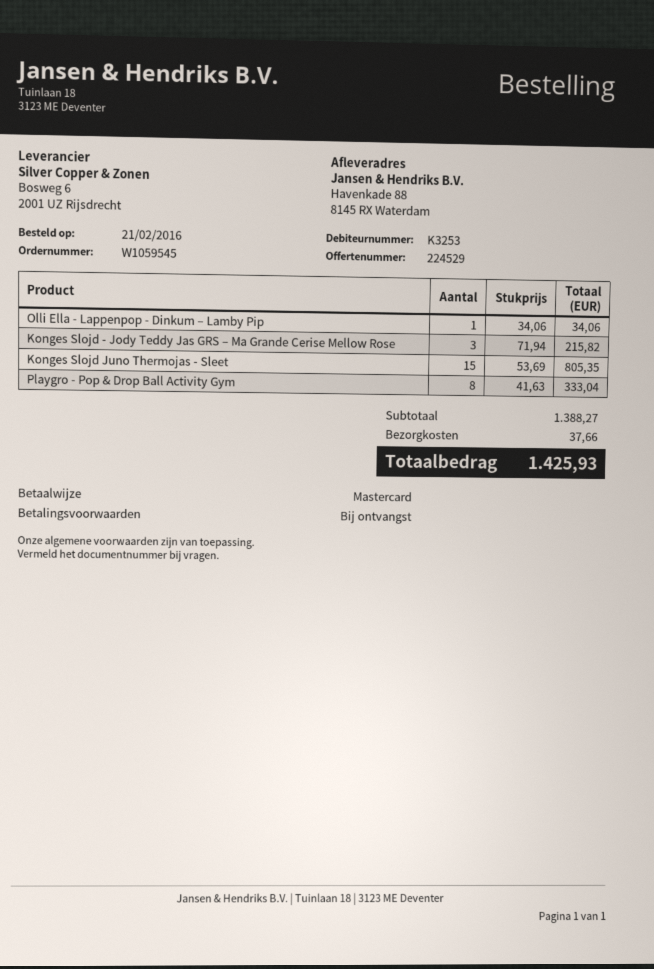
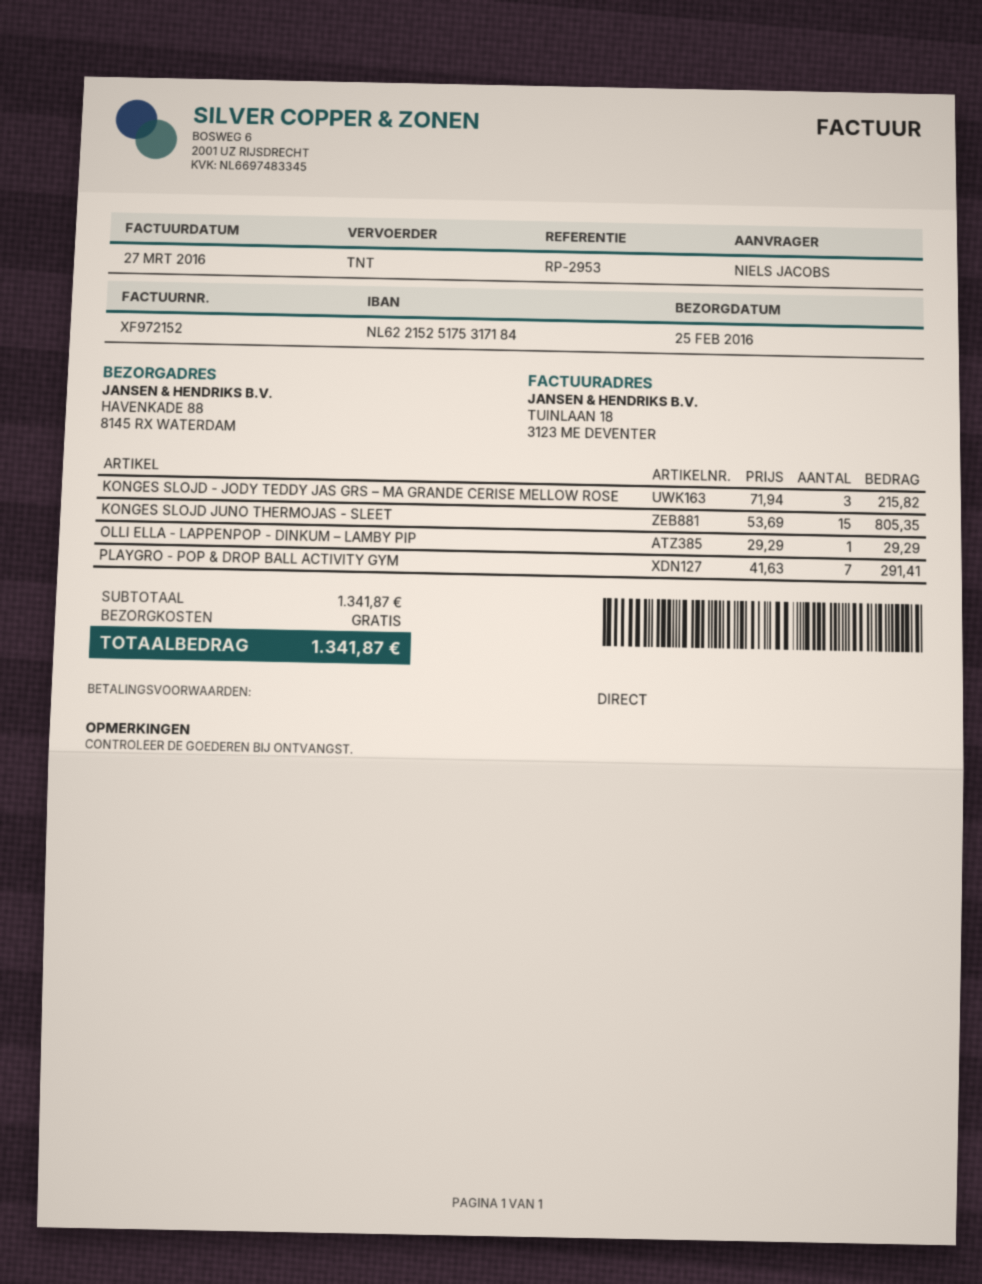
Olli Ella - Lappenpop - Dinkum – Lamby Pip: 1 x 34.06 = 34.06 -> 1 x 29.29 = 29.29
Playgro - Pop & Drop Ball Activity Gym: 8 x 41.63 = 333.04 -> 7 x 41.63 = 291.41
subtotal: 1388.27 -> 1341.87
shipping: 37.66 -> 0.00
total: 1425.93 -> 1341.87

